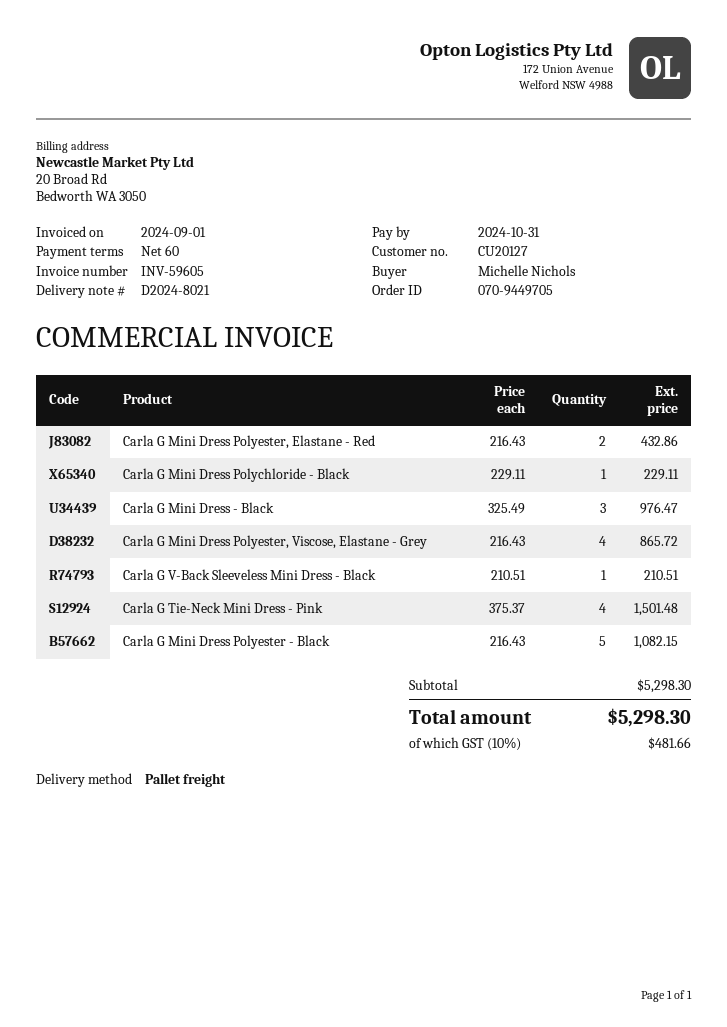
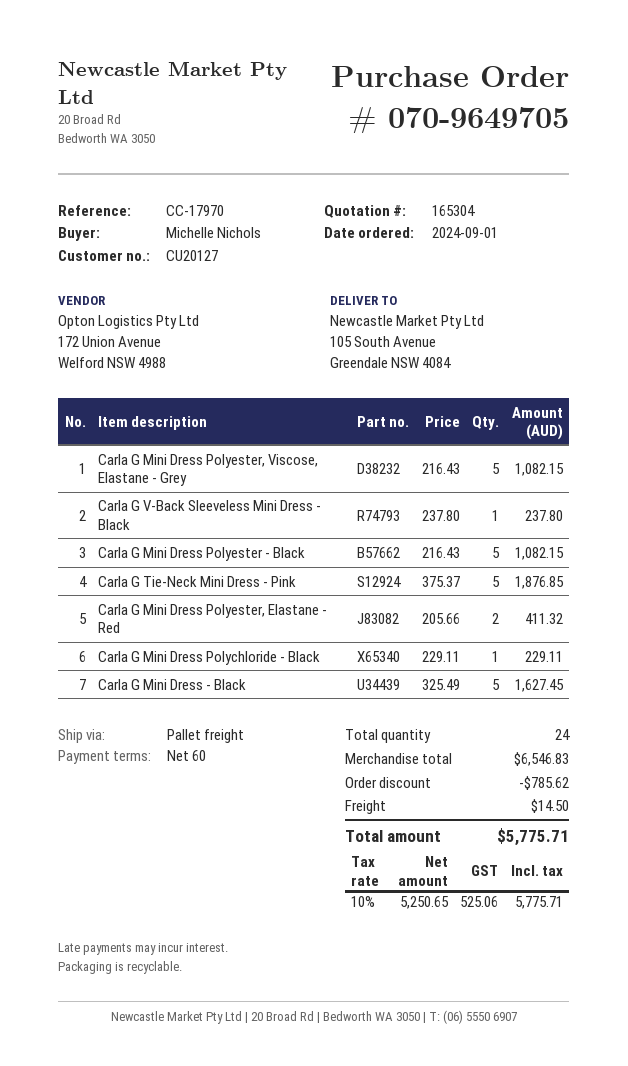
order number: 070-9449705 -> 070-9649705
Carla G Mini Dress Polyester, Elastane - Red: 2 x 216.43 = 432.86 -> 2 x 205.66 = 411.32
Carla G Mini Dress - Black: 3 x 325.49 = 976.47 -> 5 x 325.49 = 1627.45
Carla G Mini Dress Polyester, Viscose, Elastane - Grey: 4 x 216.43 = 865.72 -> 5 x 216.43 = 1082.15
Carla G V-Back Sleeveless Mini Dress - Black: 1 x 210.51 = 210.51 -> 1 x 237.80 = 237.80
Carla G Tie-Neck Mini Dress - Pink: 4 x 375.37 = 1501.48 -> 5 x 375.37 = 1876.85
subtotal: 5298.30 -> 6546.83
discount: none -> 785.62
shipping: none -> 14.50
tax: 10% = 481.66 -> 10% = 525.06
total: 5298.30 -> 5775.71

